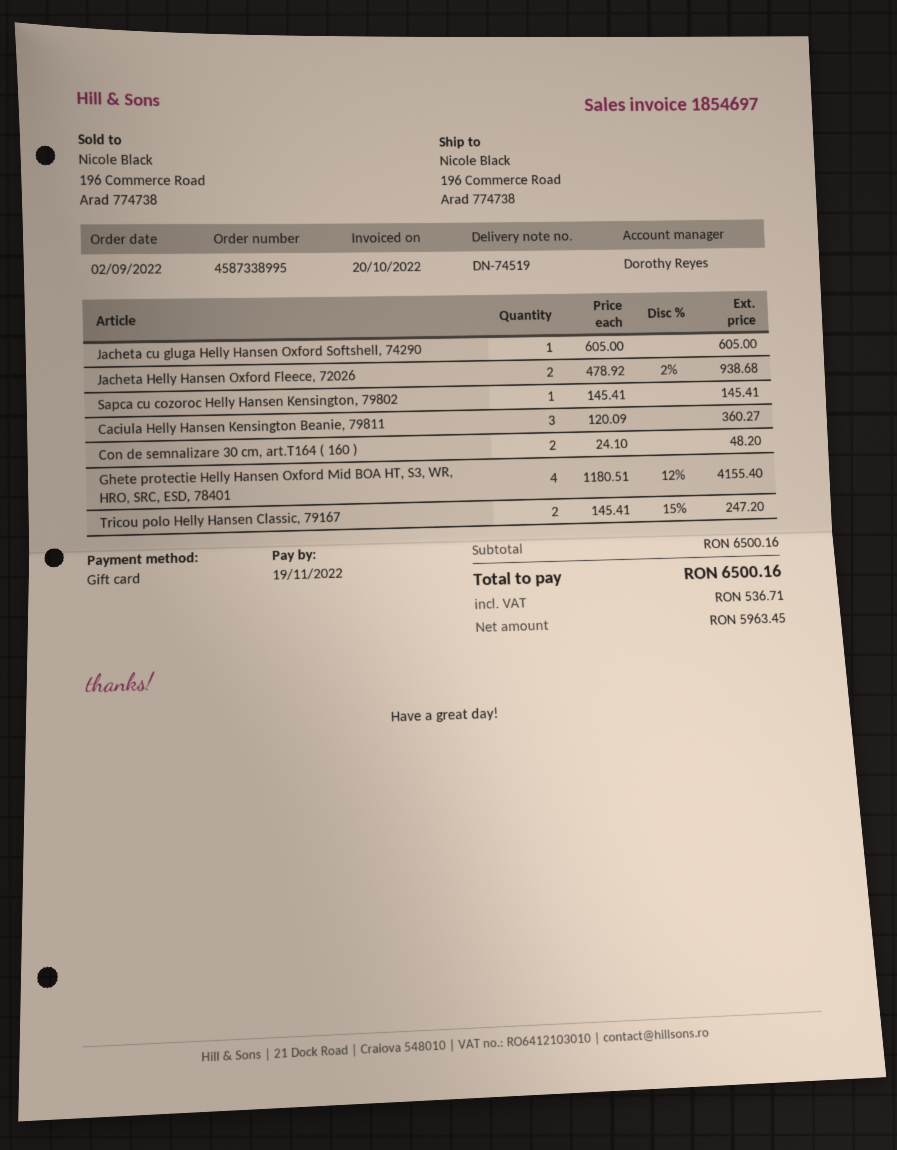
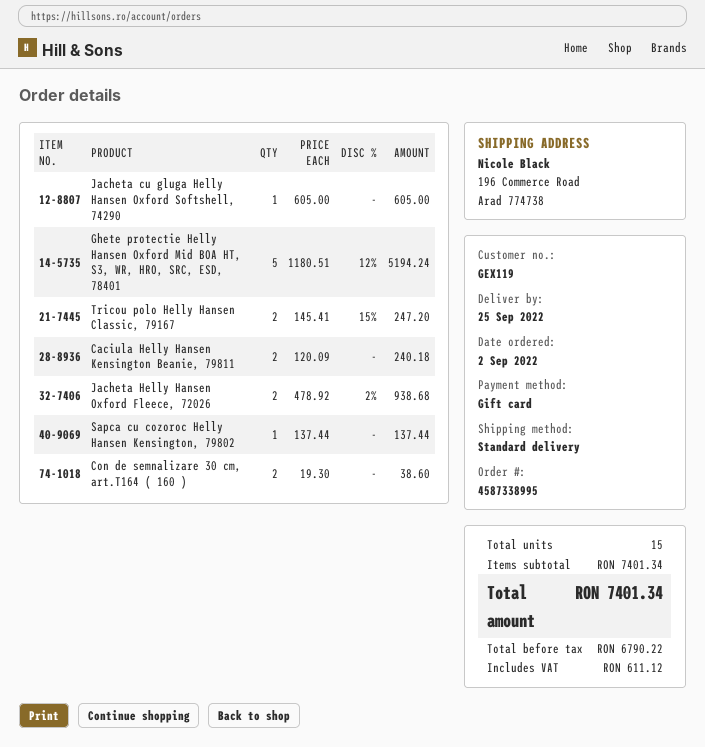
Sapca cu cozoroc Helly Hansen Kensington, 79802: 1 x 145.41 = 145.41 -> 1 x 137.44 = 137.44
Caciula Helly Hansen Kensington Beanie, 79811: 3 x 120.09 = 360.27 -> 2 x 120.09 = 240.18
Con de semnalizare 30 cm, art.T164 ( 160 ): 2 x 24.10 = 48.20 -> 2 x 19.30 = 38.60
Ghete protectie Helly Hansen Oxford Mid BOA HT, S3, WR, HRO, SRC, ESD, 78401: 4 x 1180.51 - 12% = 4155.40 -> 5 x 1180.51 - 12% = 5194.24
subtotal: 6500.16 -> 7401.34
net: 5963.45 -> 6790.22
tax: 536.71 -> 611.12
total: 6500.16 -> 7401.34

